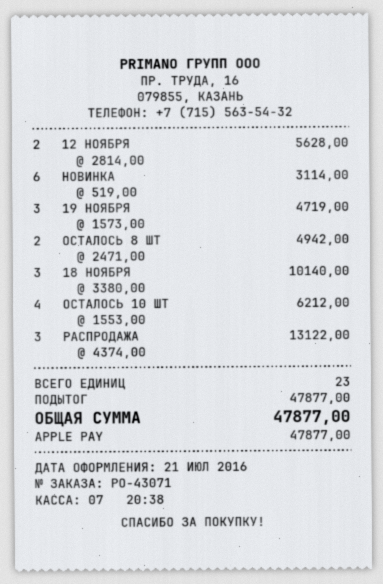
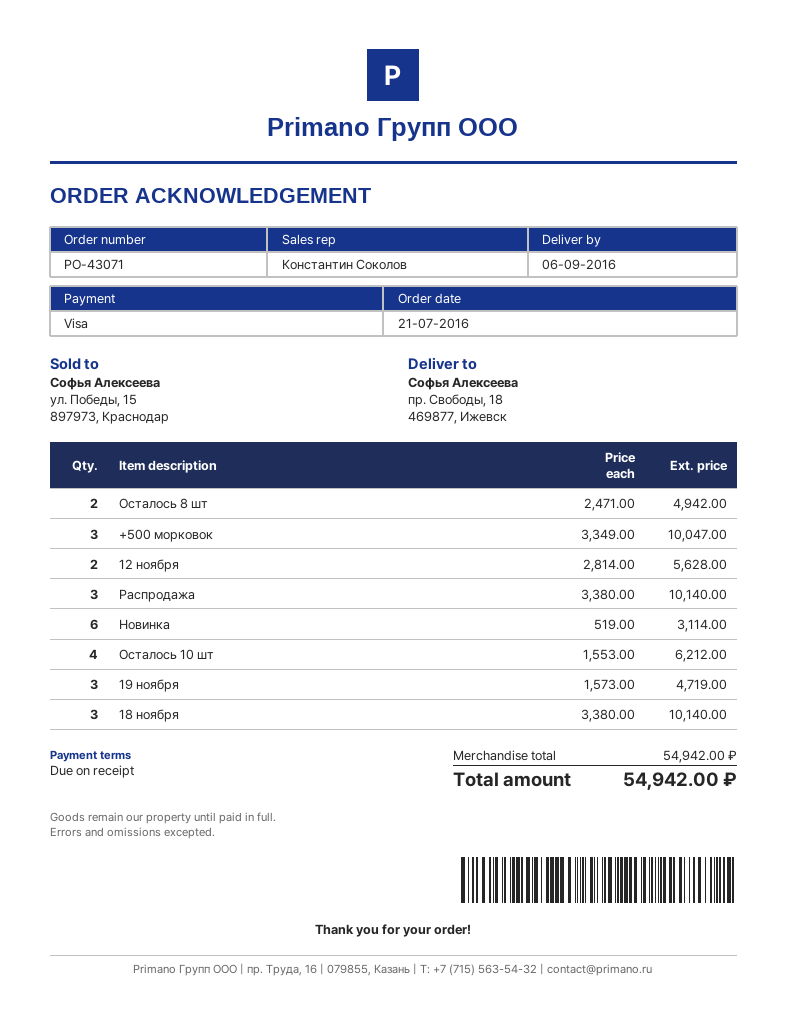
payment method: Apple Pay -> Visa
РАСПРОДАЖА: 3 x 4374.00 = 13122.00 -> 3 x 3380.00 = 10140.00
+500 морковок: none -> 3 x 3349.00 = 10047.00
subtotal: 47877.00 -> 54942.00
total: 47877.00 -> 54942.00

